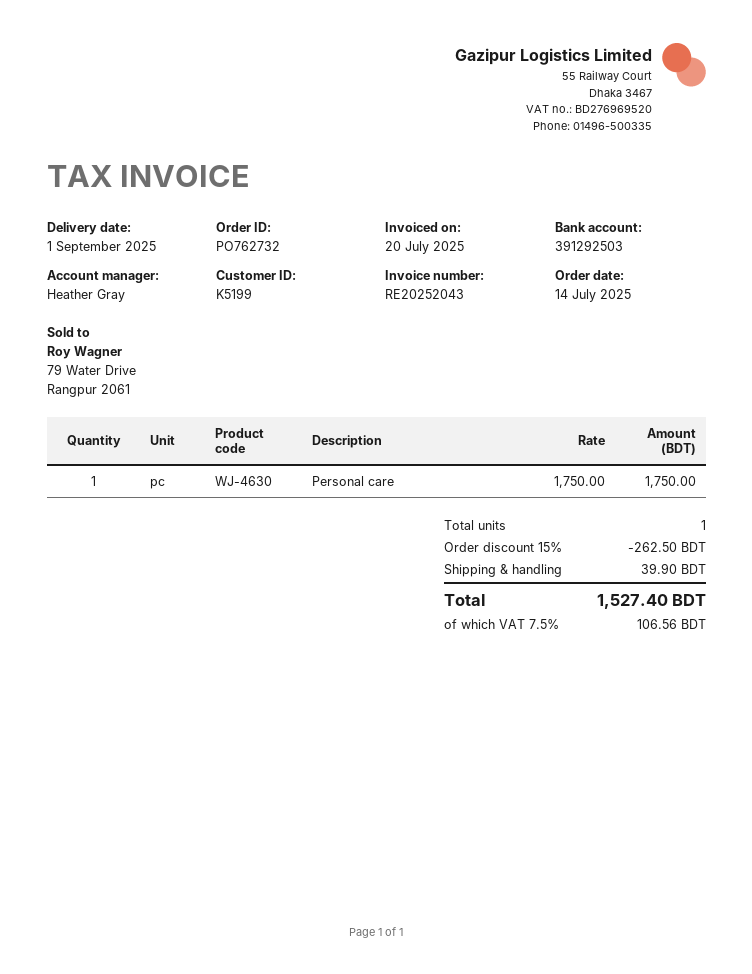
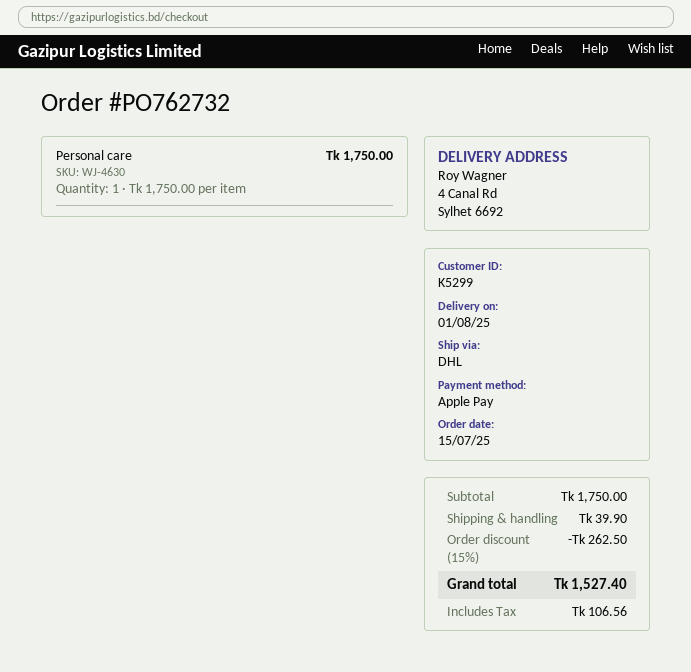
order date: 2025-07-14 -> 2025-07-15
delivery date: 2025-09-01 -> 2025-08-01
customer number: K5199 -> K5299

